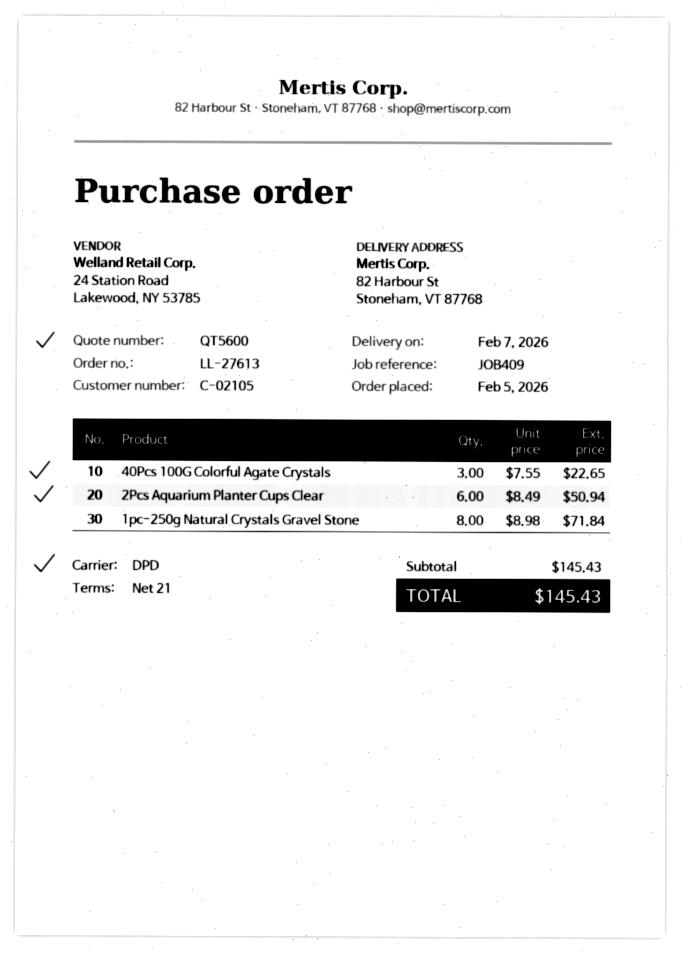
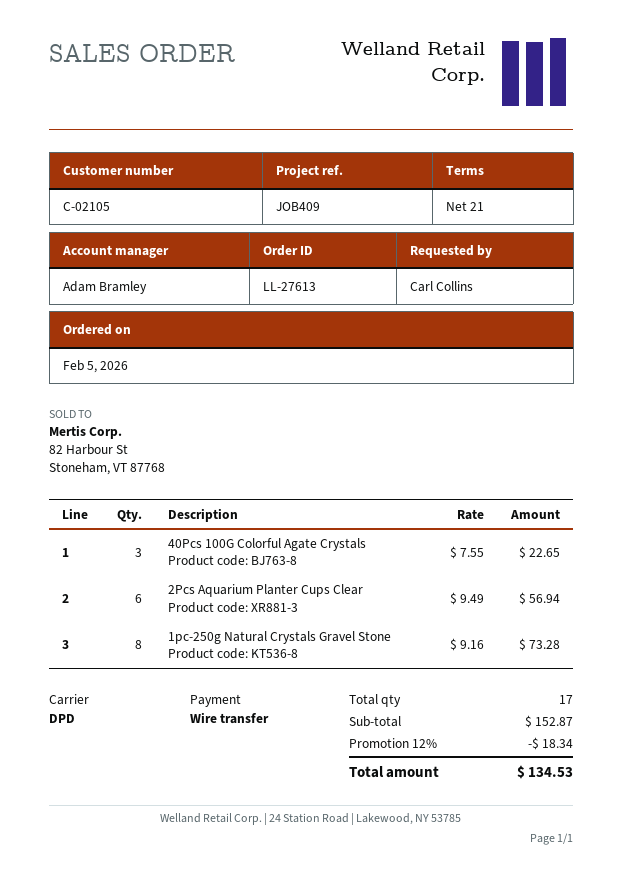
2Pcs Aquarium Planter Cups Clear: 6 x 8.49 = 50.94 -> 6 x 9.49 = 56.94
1pc-250g Natural Crystals Gravel Stone: 8 x 8.98 = 71.84 -> 8 x 9.16 = 73.28
subtotal: 145.43 -> 152.87
discount: none -> 12% = 18.34
total: 145.43 -> 134.53

